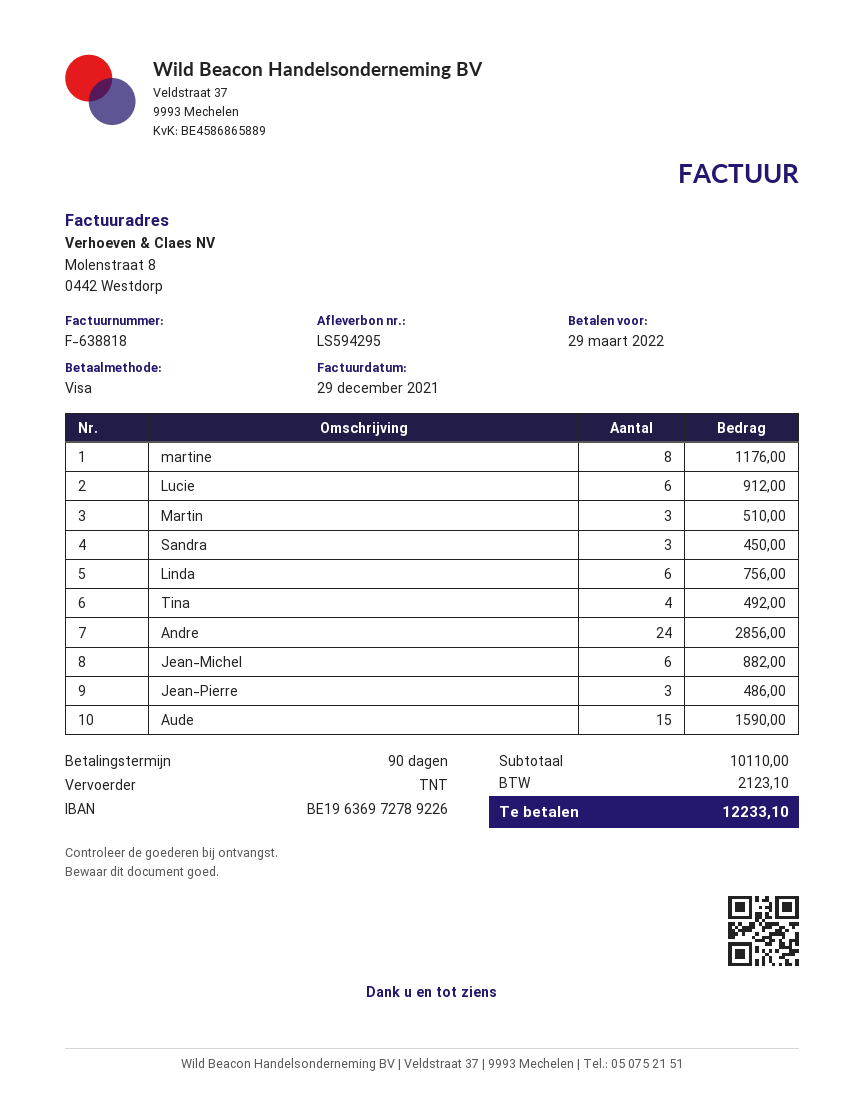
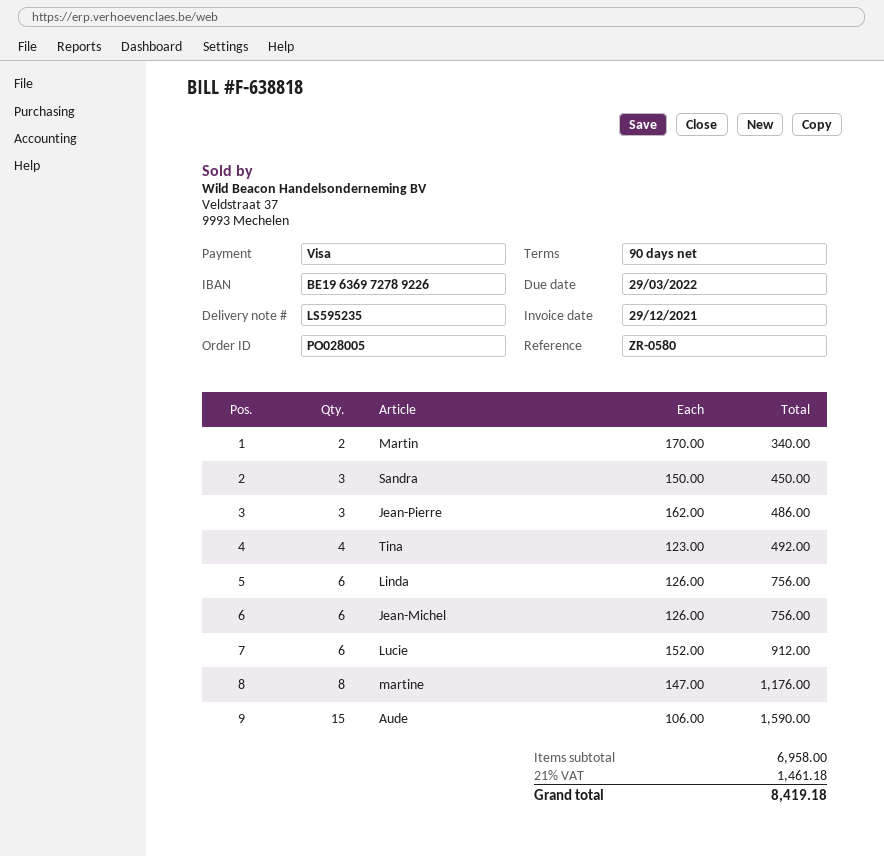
delivery note number: LS594295 -> LS595235
Martin: 3 for 510.00 -> 2 for 340.00
Andre: 24 for 2856.00 -> none
Jean-Michel: 6 for 882.00 -> 6 for 756.00
subtotal: 10110.00 -> 6958.00
tax: 2123.10 -> 1461.18
total: 12233.10 -> 8419.18

